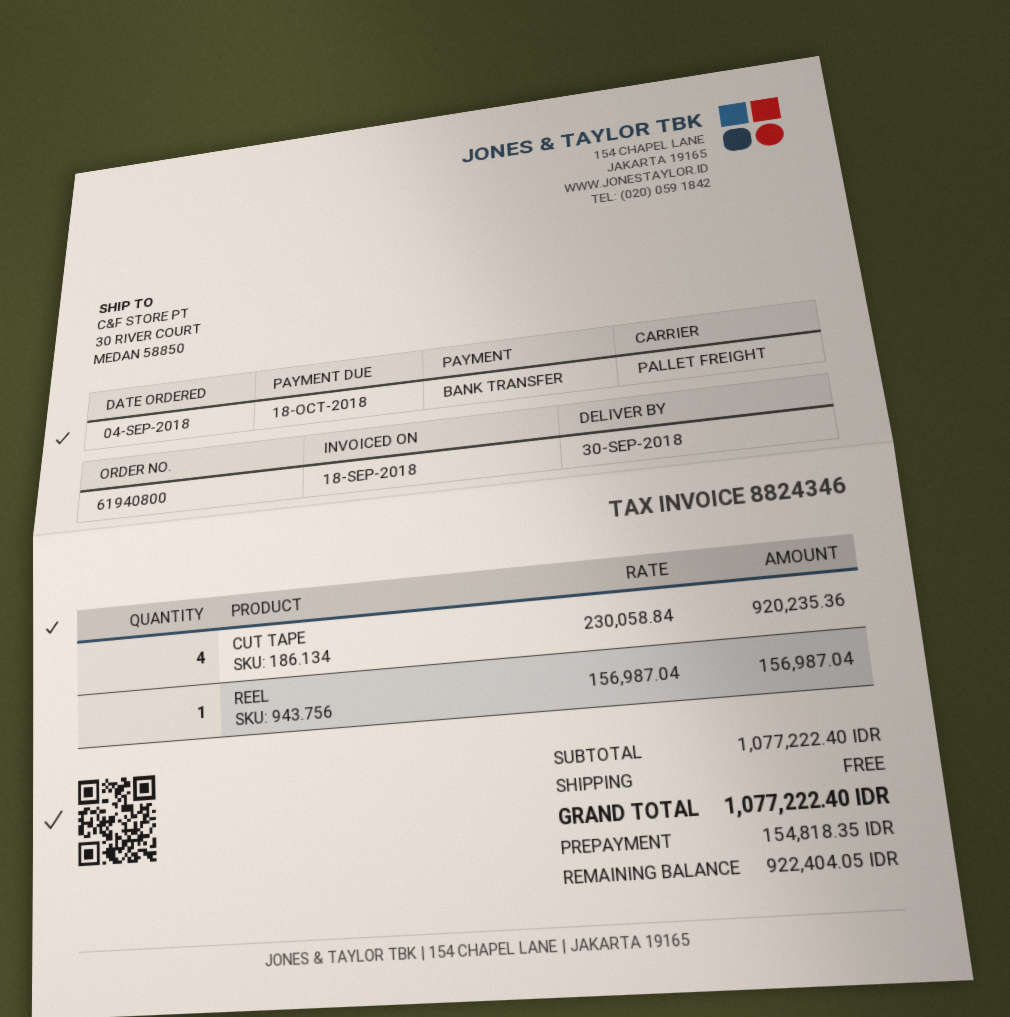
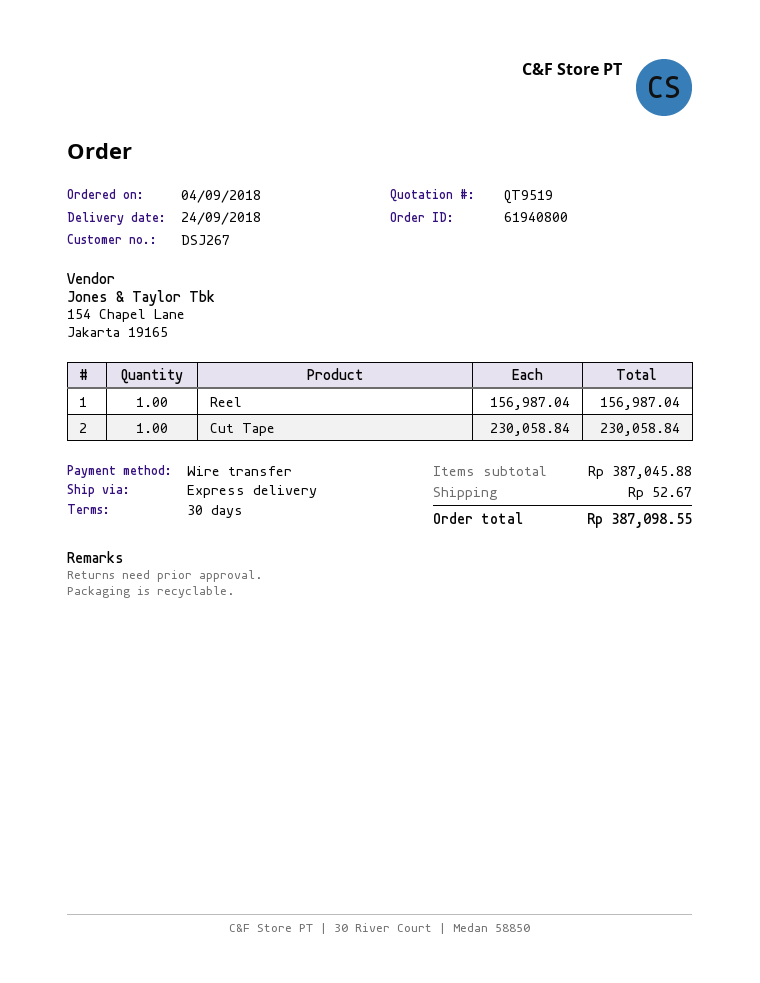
delivery date: 2018-09-30 -> 2018-09-24
shipping method: pallet freight -> express
CUT TAPE: 4 x 230058.84 = 920235.36 -> 1 x 230058.84 = 230058.84
subtotal: 1077222.40 -> 387045.88
shipping: 0.00 -> 52.67
total: 1077222.40 -> 387098.55

